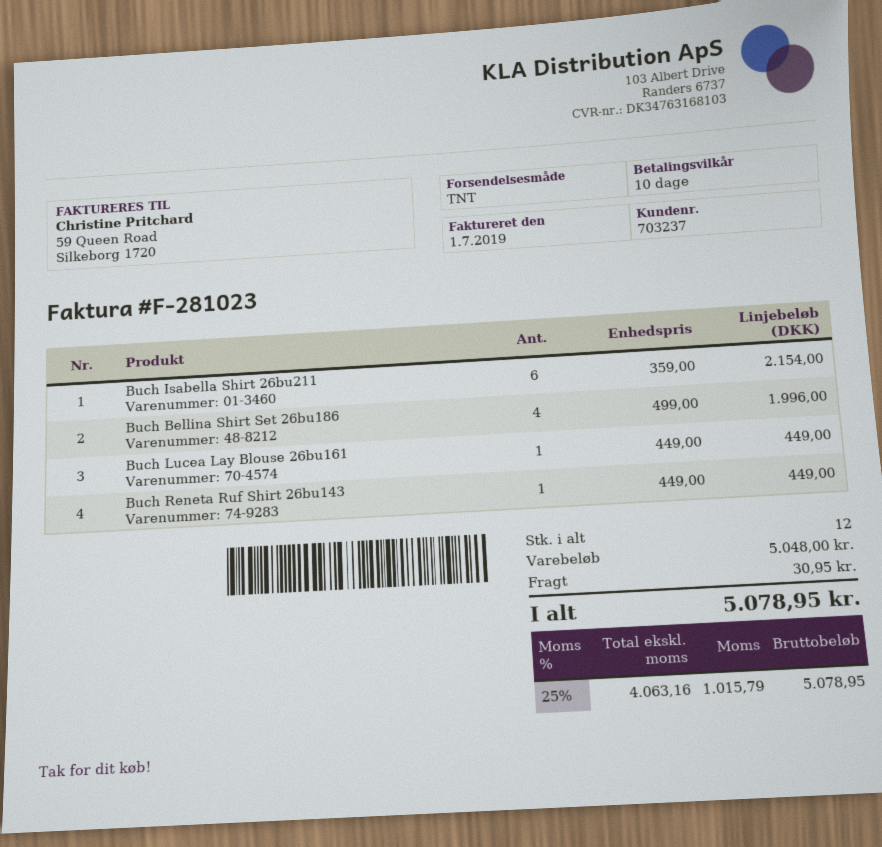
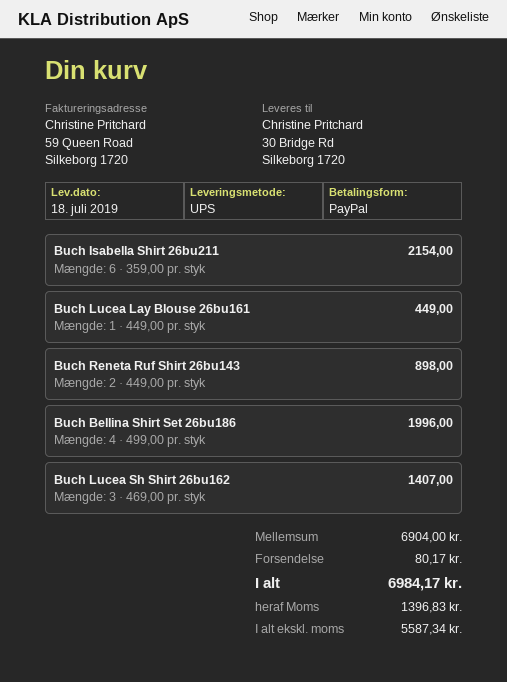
shipping method: TNT -> UPS
Buch Reneta Ruf Shirt 26bu143: 1 x 449.00 = 449.00 -> 2 x 449.00 = 898.00
Buch Lucea Sh Shirt 26bu162: none -> 3 x 469.00 = 1407.00
subtotal: 5048.00 -> 6904.00
shipping: 30.95 -> 80.17
net: 4063.16 -> 5587.34
tax: 1015.79 -> 1396.83
total: 5078.95 -> 6984.17

